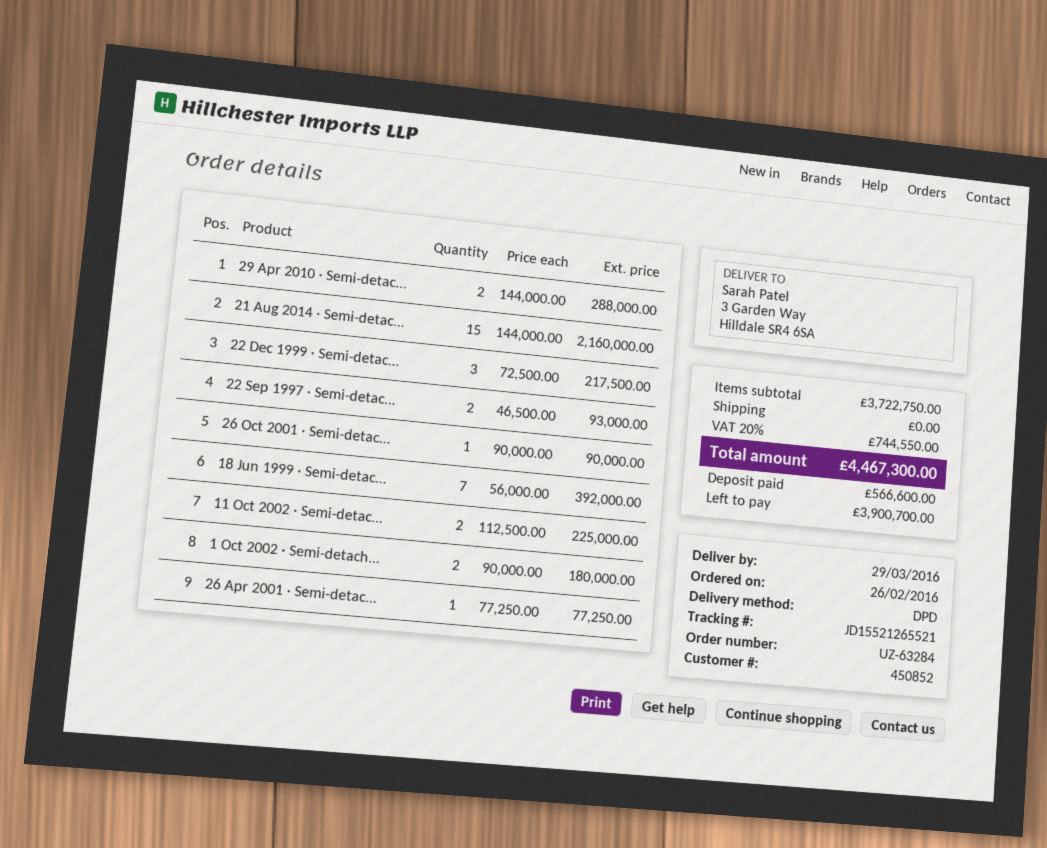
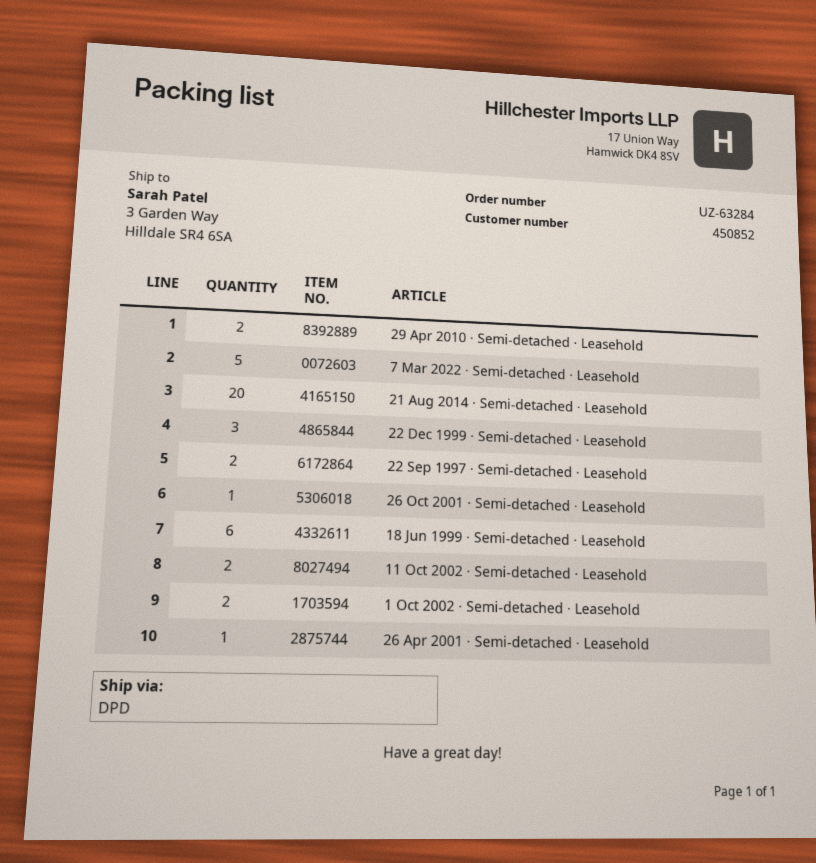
21 Aug 2014 · Semi-detac...: 15 -> 20
18 Jun 1999 · Semi-detac...: 7 -> 6
7 Mar 2022 · Semi-detached · Leasehold: none -> 5

